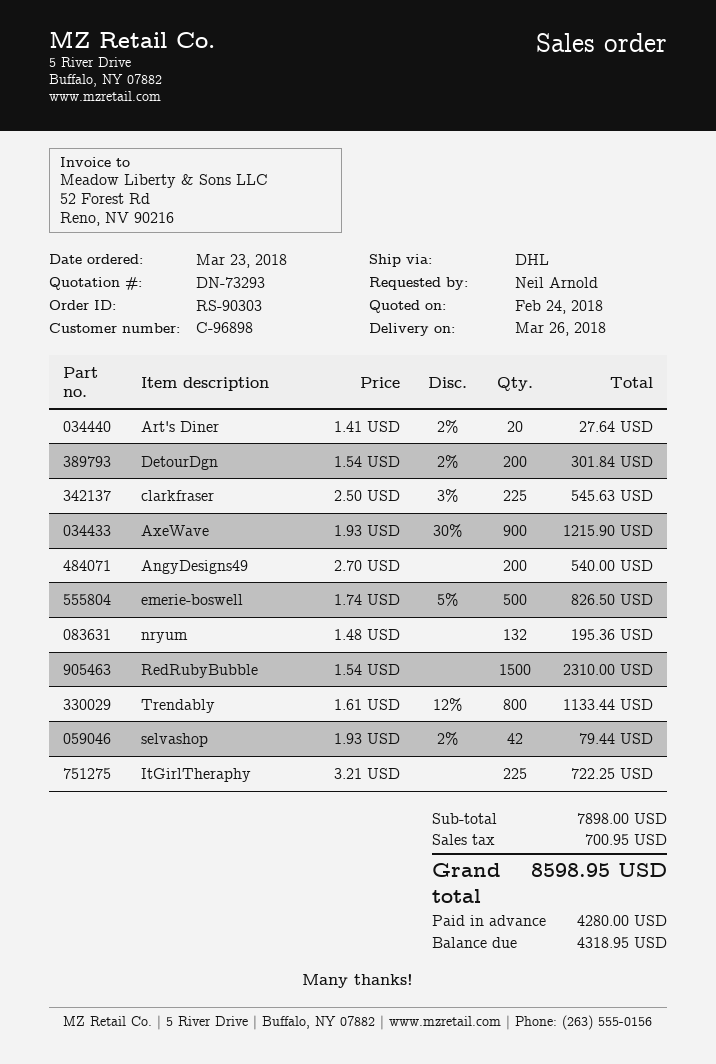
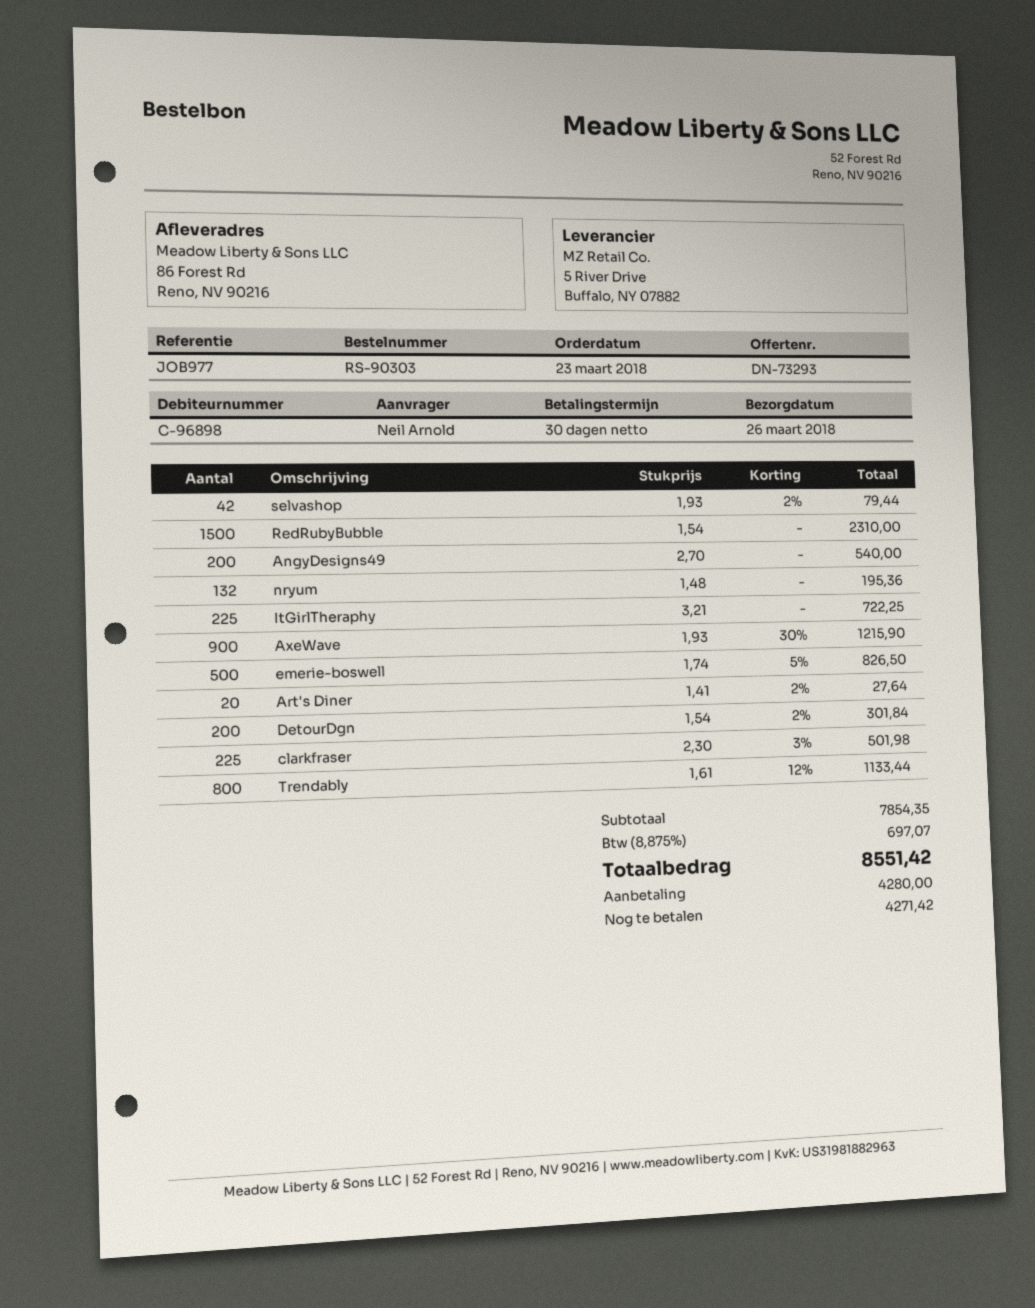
clarkfraser: 225 x 2.50 - 3% = 545.63 -> 225 x 2.30 - 3% = 501.98
subtotal: 7898.00 -> 7854.35
tax: 700.95 -> 697.07
total: 8598.95 -> 8551.42
balance: 4318.95 -> 4271.42

